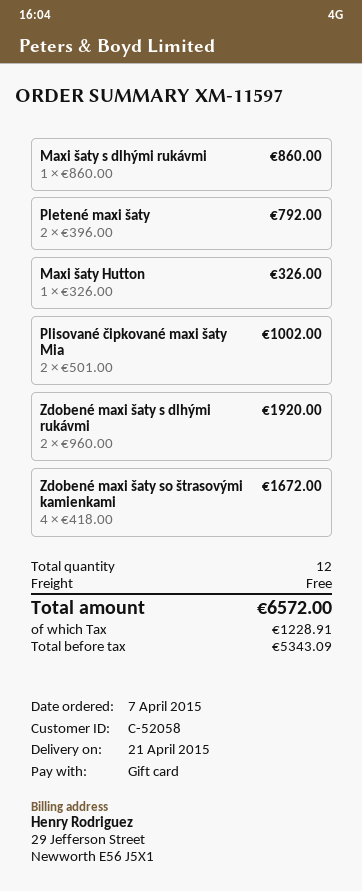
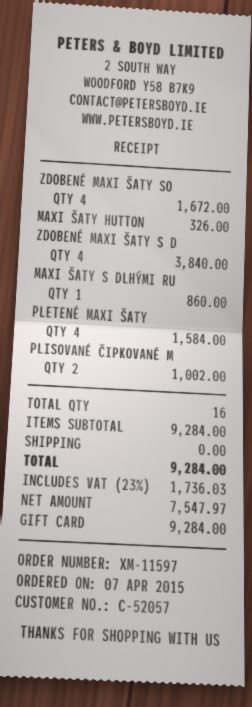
customer number: C-52058 -> C-52057
Pletené maxi šaty: 2 for 792.00 -> 4 for 1584.00
Zdobené maxi šaty s dlhými rukávmi: 2 for 1920.00 -> 4 for 3840.00
total quantity: 12 -> 16
net: 5343.09 -> 7547.97
tax: 1228.91 -> 1736.03
total: 6572.00 -> 9284.00

